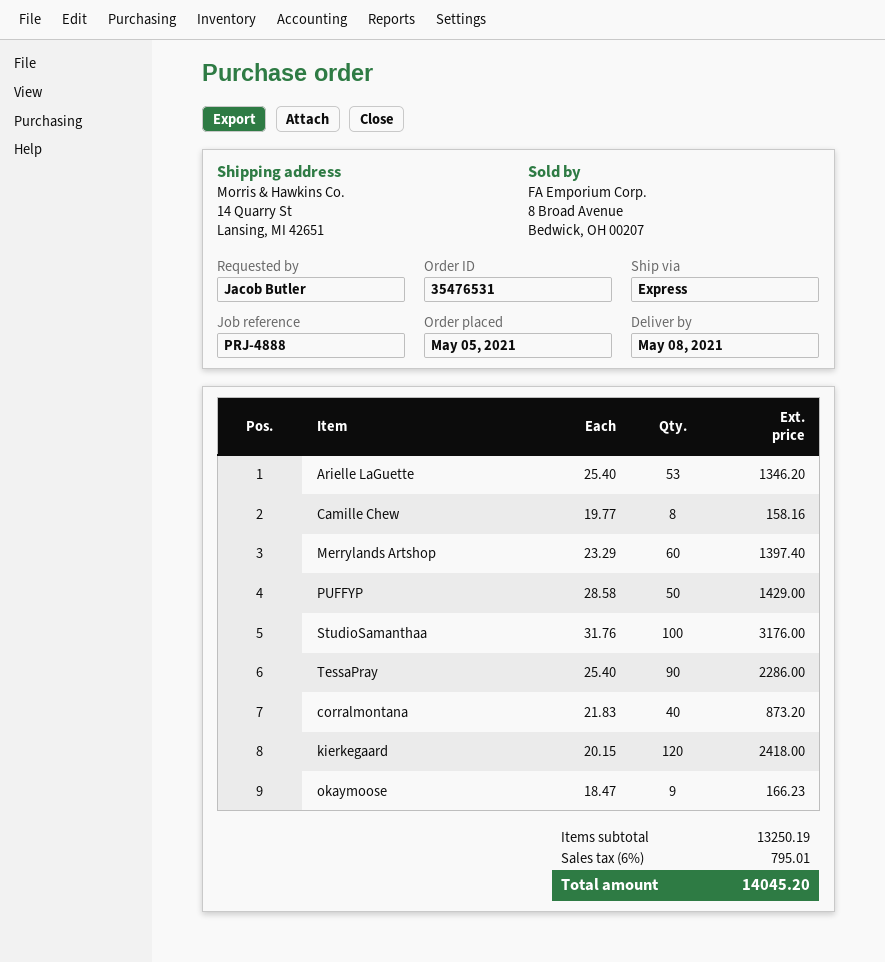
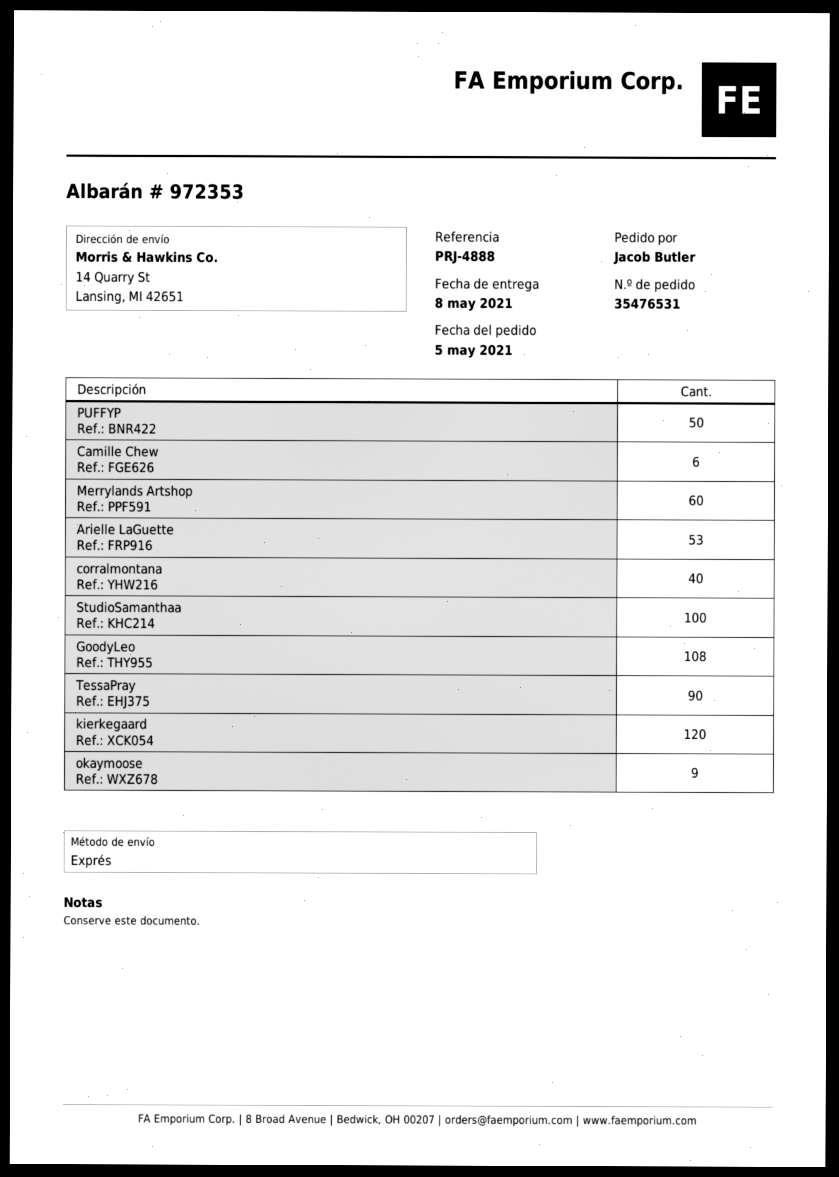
Camille Chew: 8 -> 6
GoodyLeo: none -> 108

